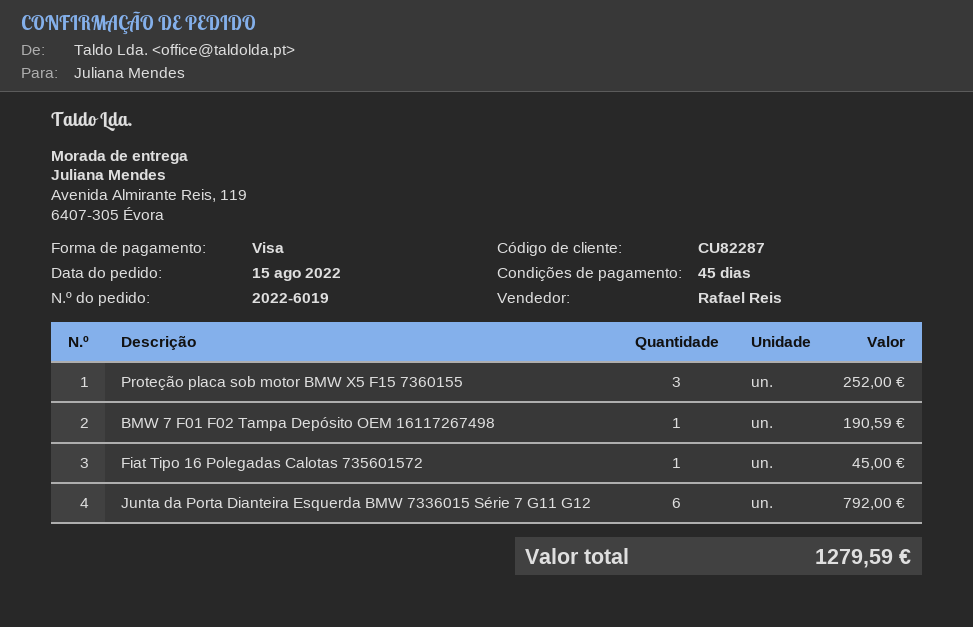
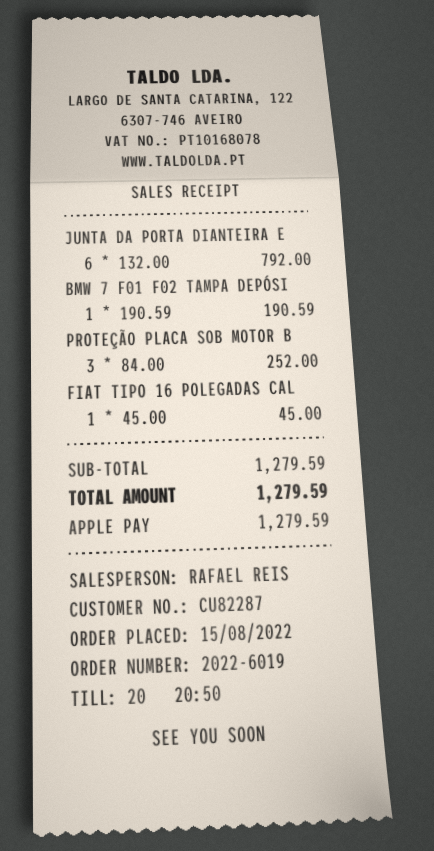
payment method: Visa -> Apple Pay

